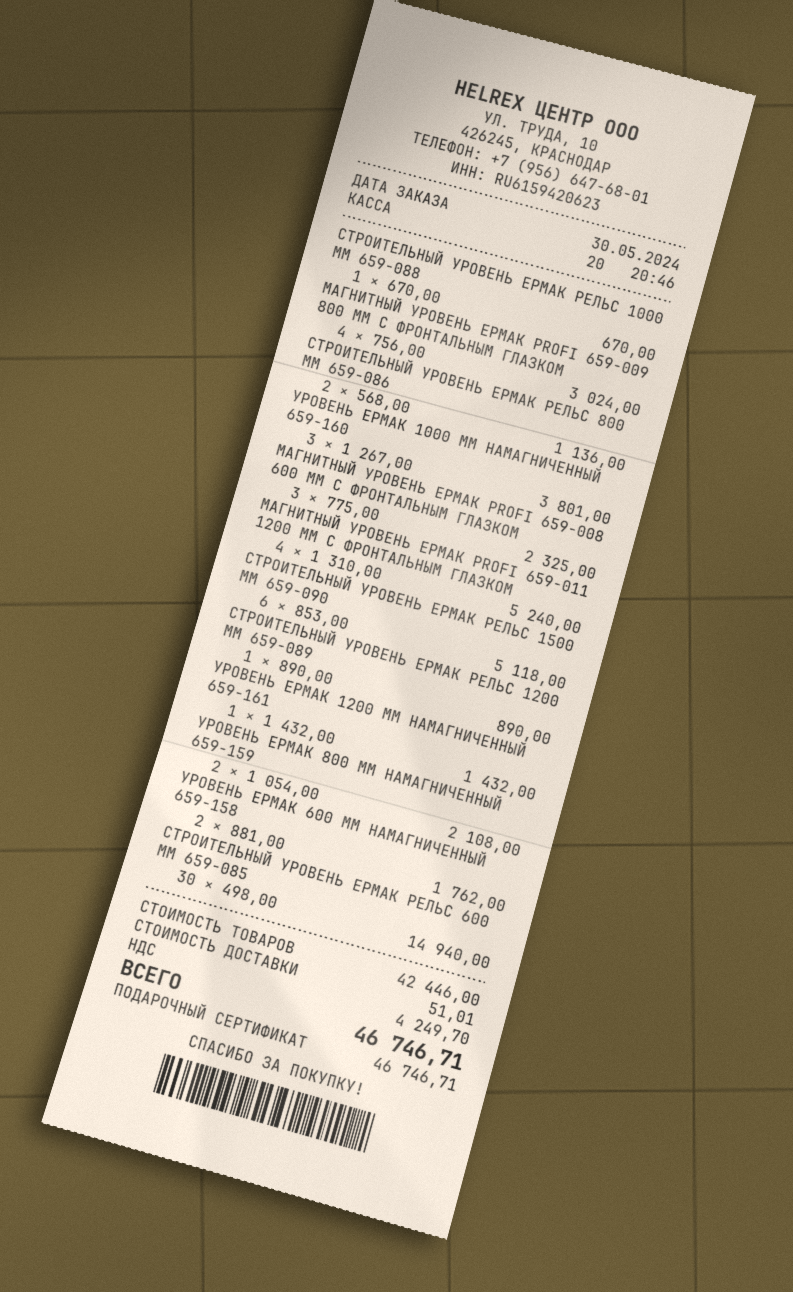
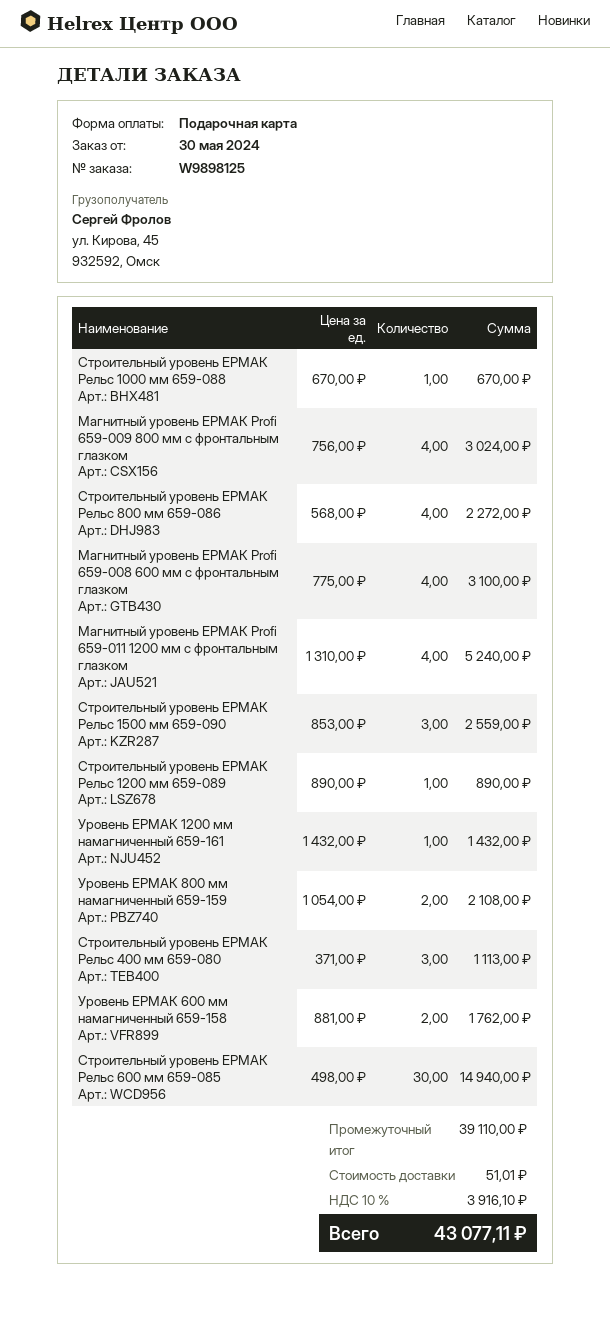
СТРОИТЕЛЬНЫЙ УРОВЕНЬ ЕРМАК РЕЛЬС 800 ММ 659-086: 2 x 568.00 = 1136.00 -> 4 x 568.00 = 2272.00
УРОВЕНЬ ЕРМАК 1000 ММ НАМАГНИЧЕННЫЙ 659-160: 3 x 1267.00 = 3801.00 -> none
МАГНИТНЫЙ УРОВЕНЬ ЕРМАК PROFI 659-008 600 ММ С ФРОНТАЛЬНЫМ ГЛАЗКОМ: 3 x 775.00 = 2325.00 -> 4 x 775.00 = 3100.00
СТРОИТЕЛЬНЫЙ УРОВЕНЬ ЕРМАК РЕЛЬС 1500 ММ 659-090: 6 x 853.00 = 5118.00 -> 3 x 853.00 = 2559.00
Строительный уровень ЕРМАК Рельс 400 мм 659-080: none -> 3 x 371.00 = 1113.00
subtotal: 42446.00 -> 39110.00
tax: 4249.70 -> 3916.10
total: 46746.71 -> 43077.11

